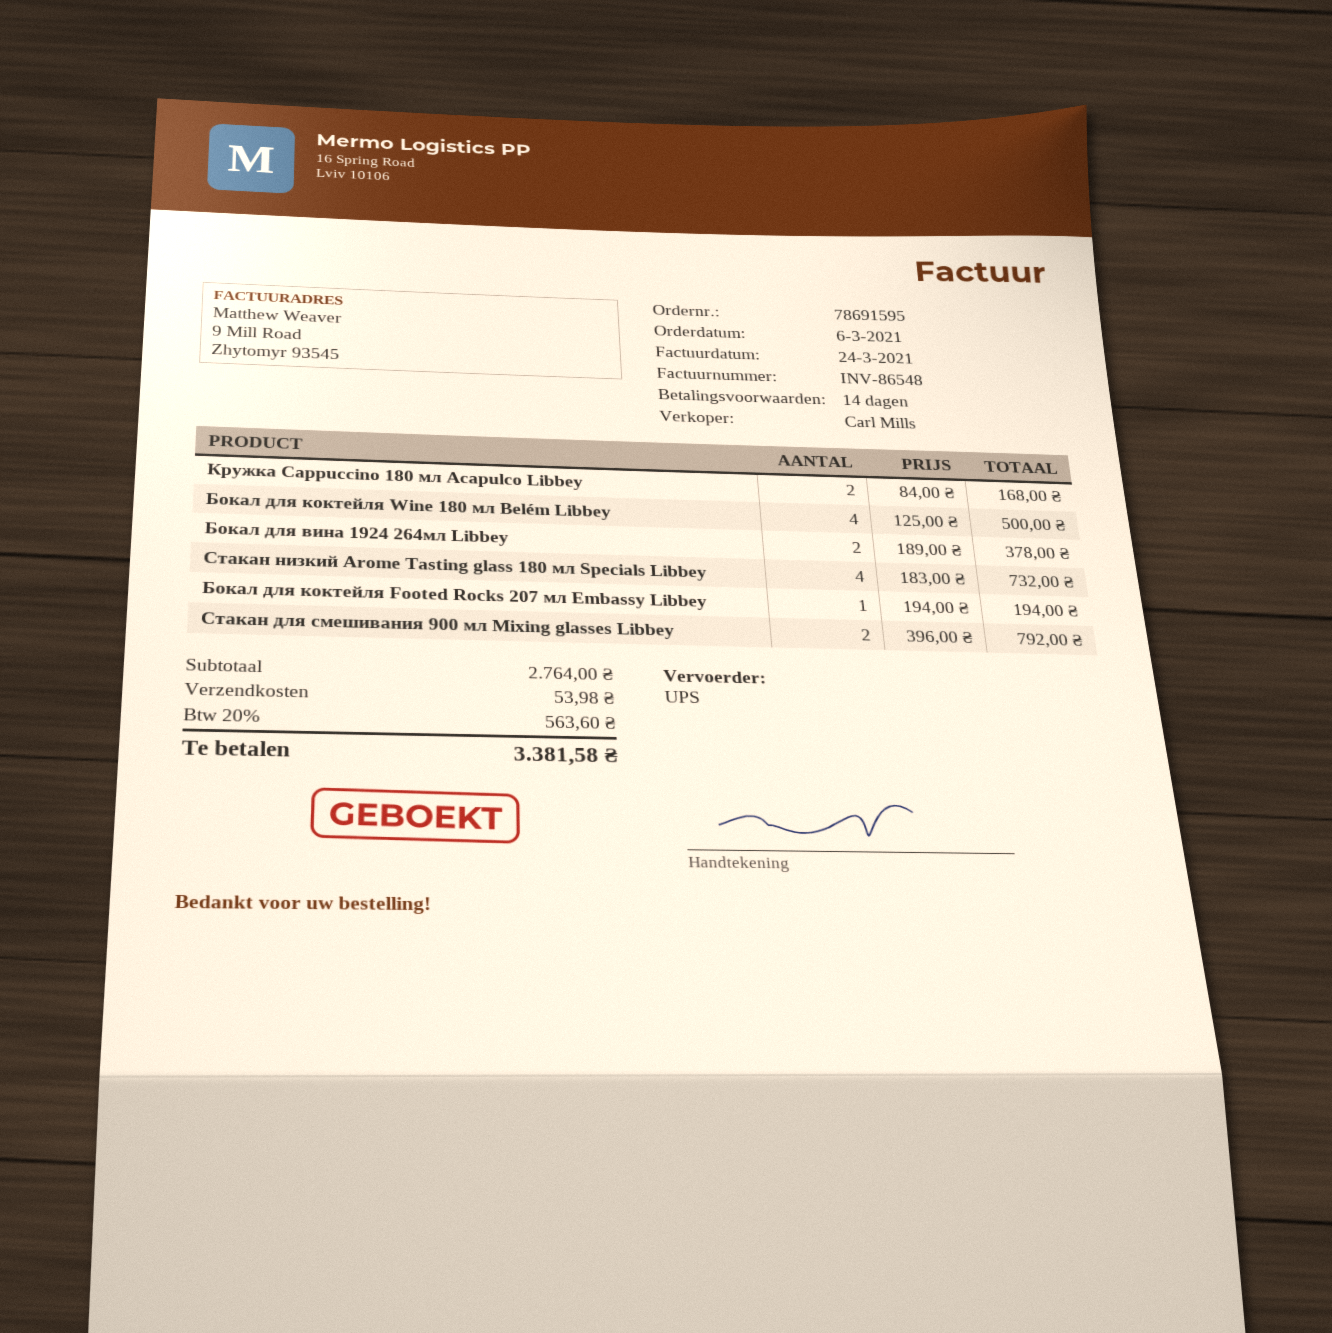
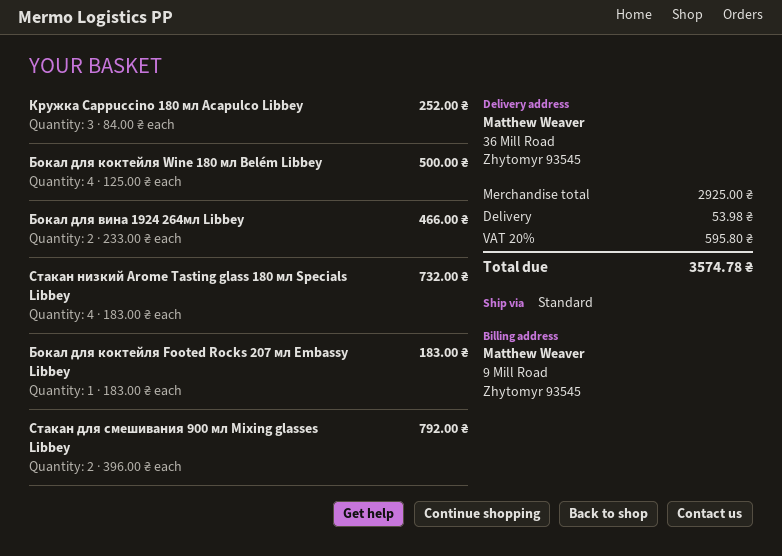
shipping method: UPS -> standard
Кружка Cappuccino 180 мл Acapulco Libbey: 2 x 84.00 = 168.00 -> 3 x 84.00 = 252.00
Бокал для вина 1924 264мл Libbey: 2 x 189.00 = 378.00 -> 2 x 233.00 = 466.00
Бокал для коктейля Footed Rocks 207 мл Embassy Libbey: 1 x 194.00 = 194.00 -> 1 x 183.00 = 183.00
subtotal: 2764.00 -> 2925.00
tax: 20% = 563.60 -> 20% = 595.80
total: 3381.58 -> 3574.78

